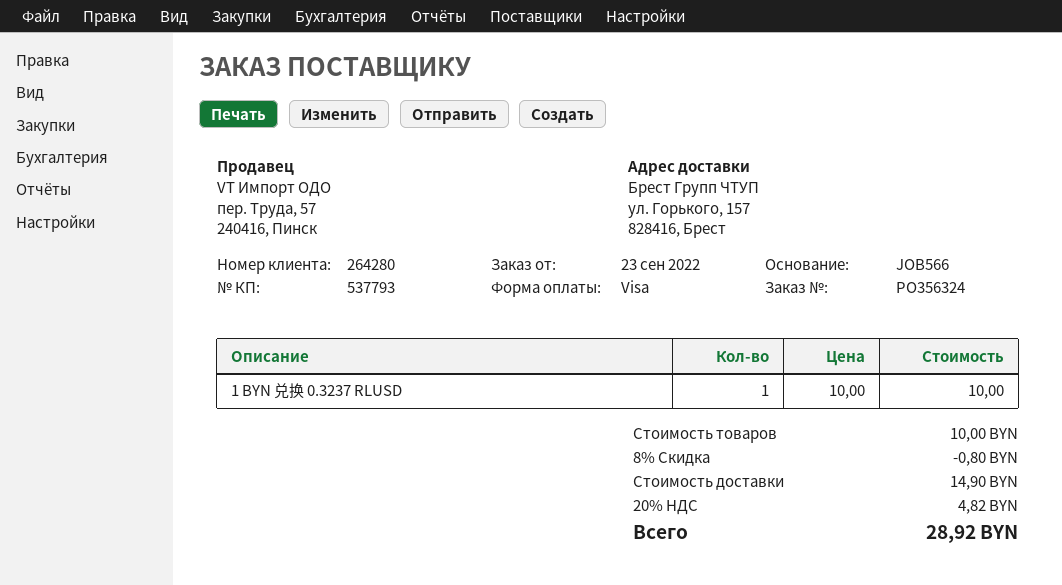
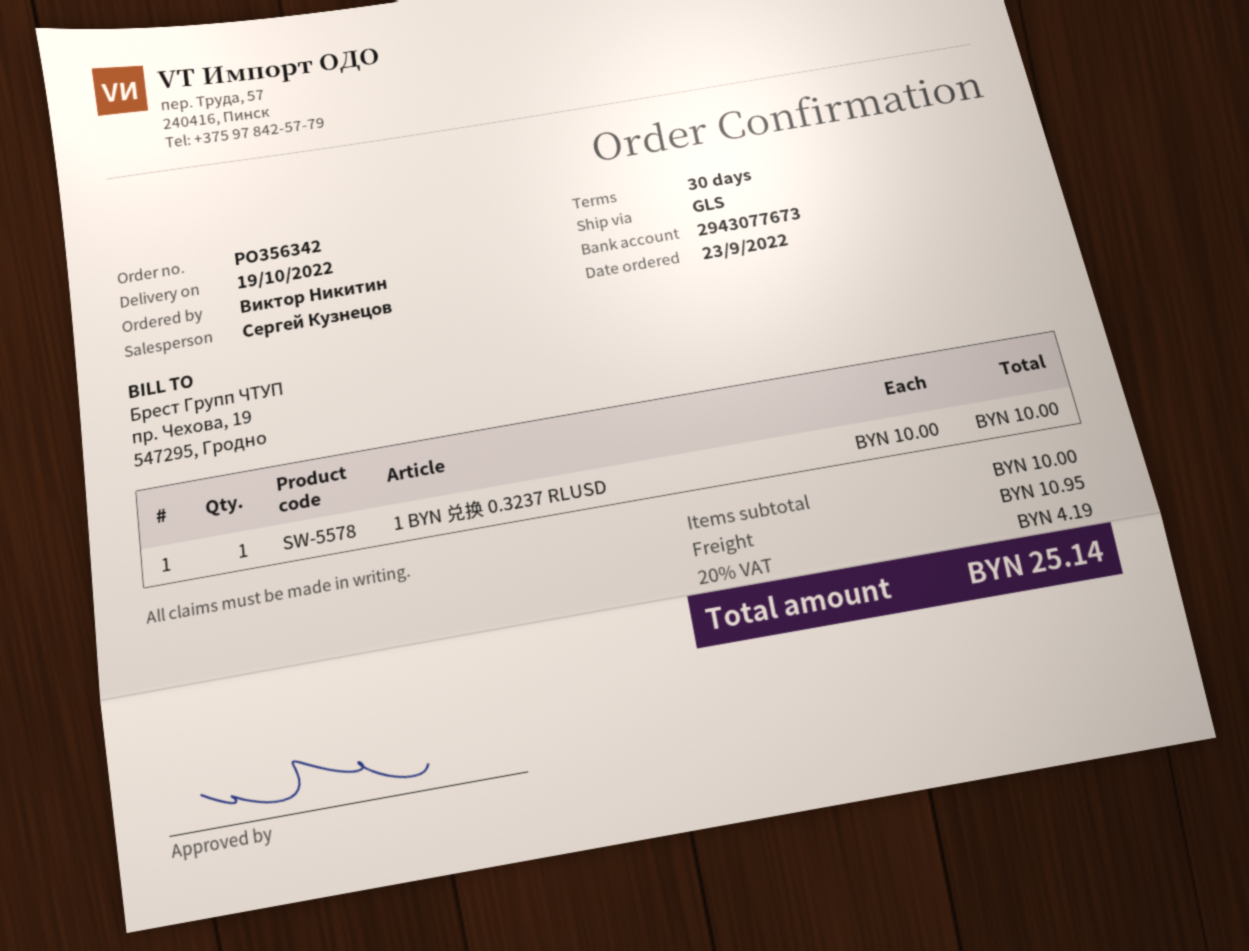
order number: PO356324 -> PO356342
discount: 8% = 0.80 -> none
shipping: 14.90 -> 10.95
tax: 20% = 4.82 -> 20% = 4.19
total: 28.92 -> 25.14

